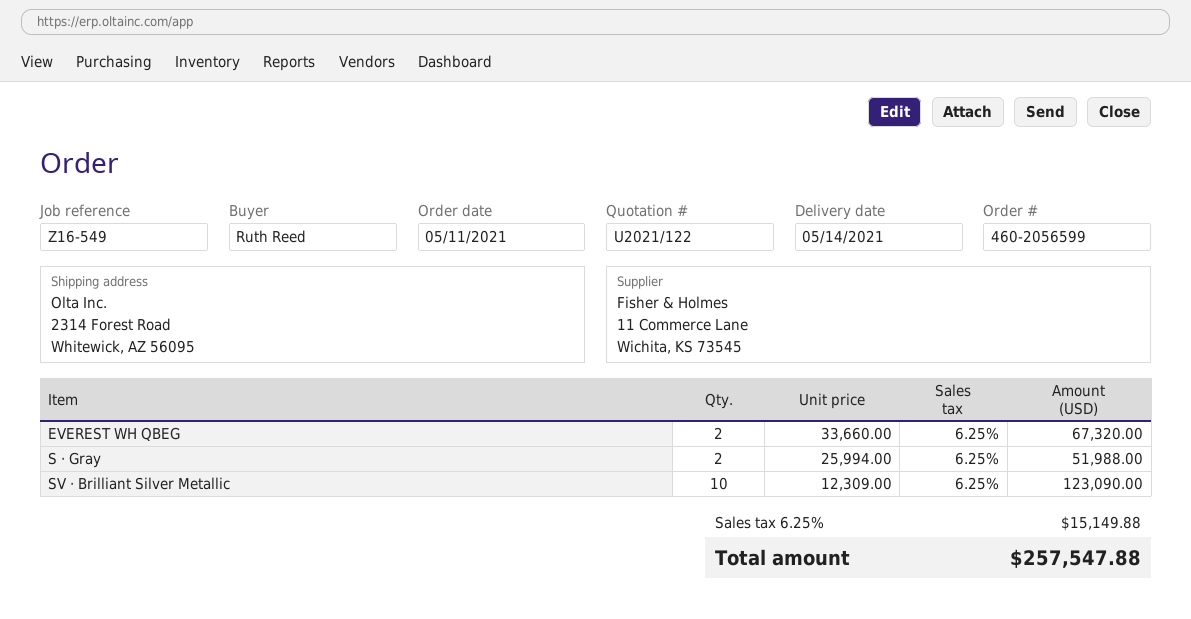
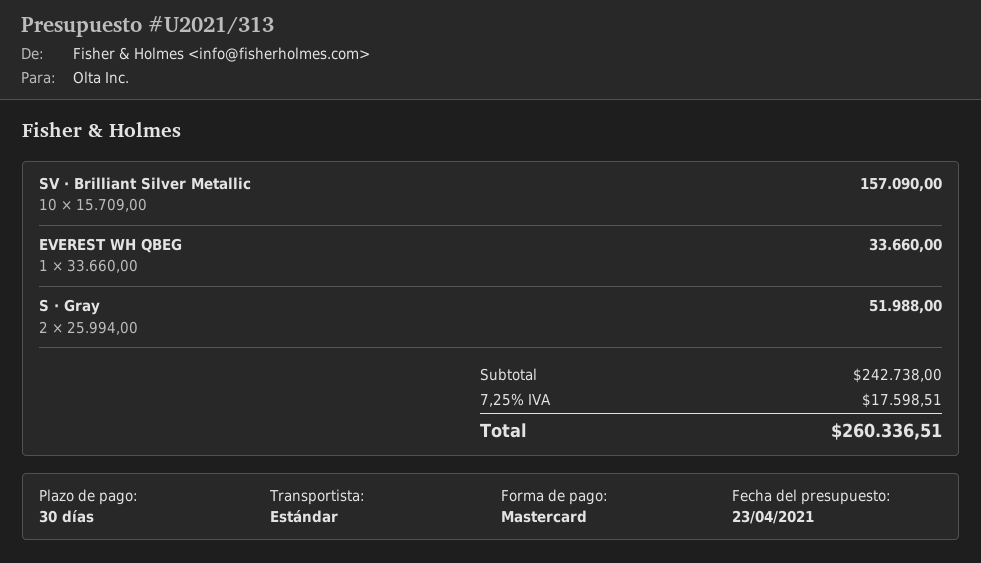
quote number: U2021/122 -> U2021/313
EVEREST WH QBEG: 2 x 33660.00 = 67320.00 -> 1 x 33660.00 = 33660.00
SV · Brilliant Silver Metallic: 10 x 12309.00 = 123090.00 -> 10 x 15709.00 = 157090.00
tax: 6.25% = 15149.88 -> 7.25% = 17598.51
total: 257547.88 -> 260336.51

